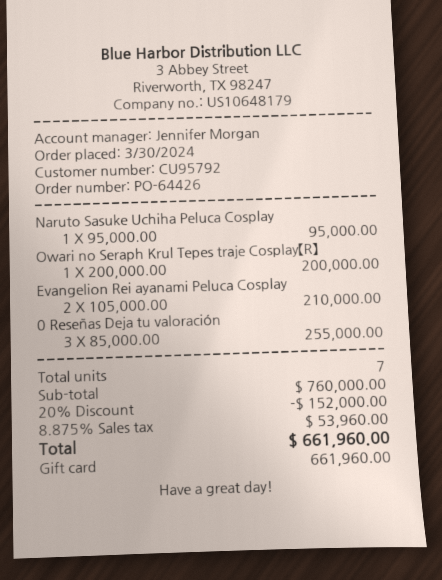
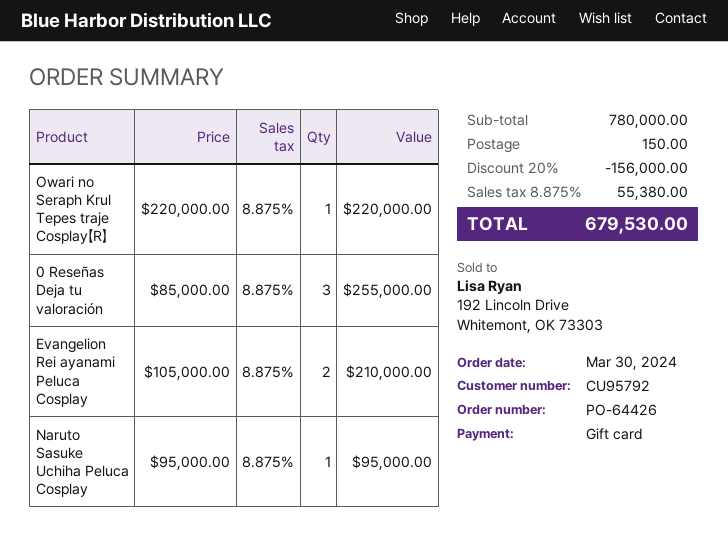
Owari no Seraph Krul Tepes traje Cosplay【R】: 1 x 200000.00 = 200000.00 -> 1 x 220000.00 = 220000.00
subtotal: 760000.00 -> 780000.00
discount: 20% = 152000.00 -> 20% = 156000.00
shipping: none -> 150.00
tax: 8.875% = 53960.00 -> 8.875% = 55380.00
total: 661960.00 -> 679530.00

